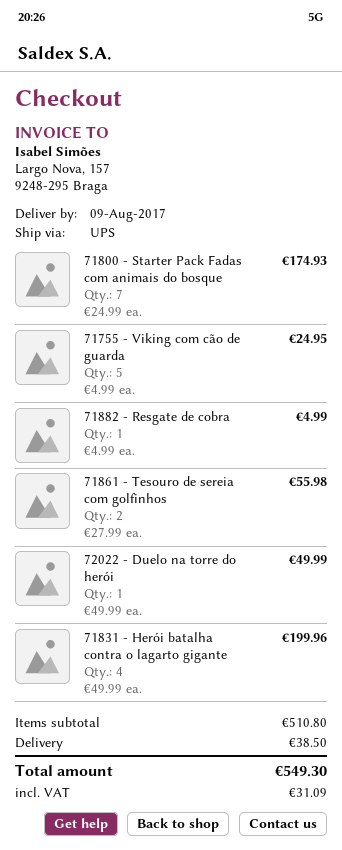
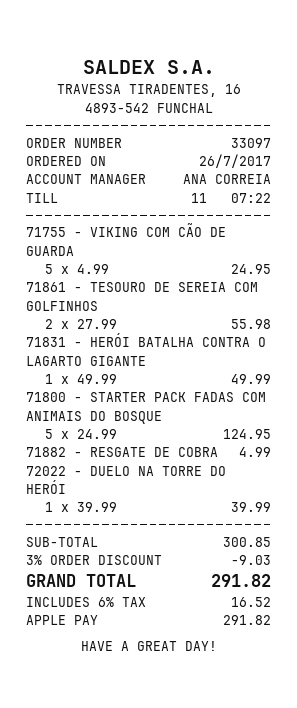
71800 - Starter Pack Fadas com animais do bosque: 7 x 24.99 = 174.93 -> 5 x 24.99 = 124.95
72022 - Duelo na torre do herói: 1 x 49.99 = 49.99 -> 1 x 39.99 = 39.99
71831 - Herói batalha contra o lagarto gigante: 4 x 49.99 = 199.96 -> 1 x 49.99 = 49.99
subtotal: 510.80 -> 300.85
discount: none -> 3% = 9.03
shipping: 38.50 -> none
tax: 31.09 -> 16.52
total: 549.30 -> 291.82

